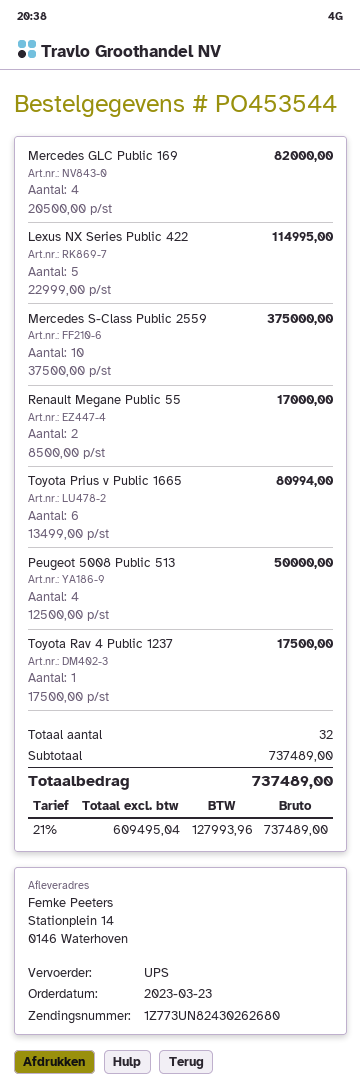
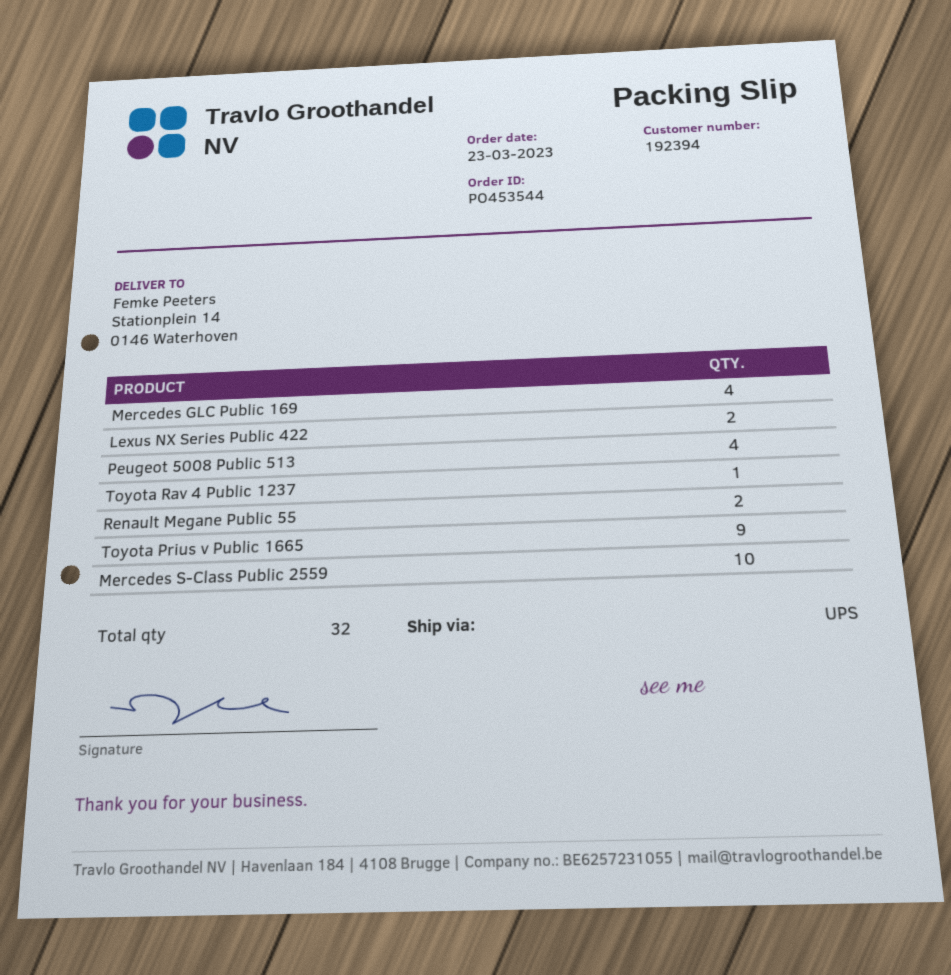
Lexus NX Series Public 422: 5 -> 2
Toyota Prius v Public 1665: 6 -> 9

